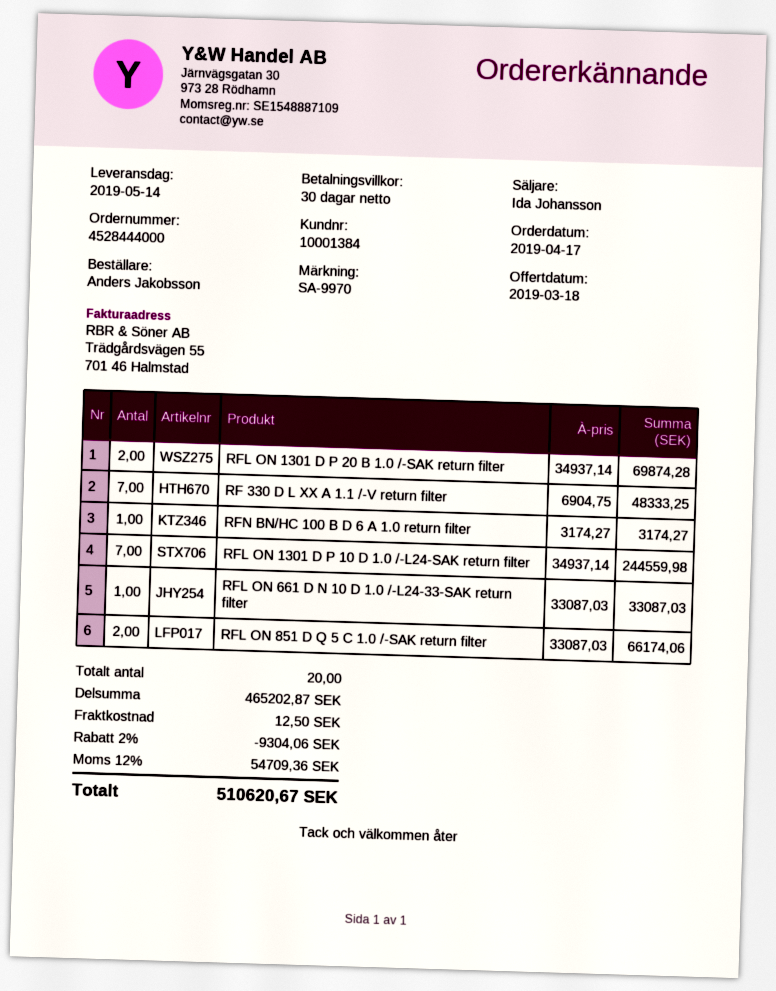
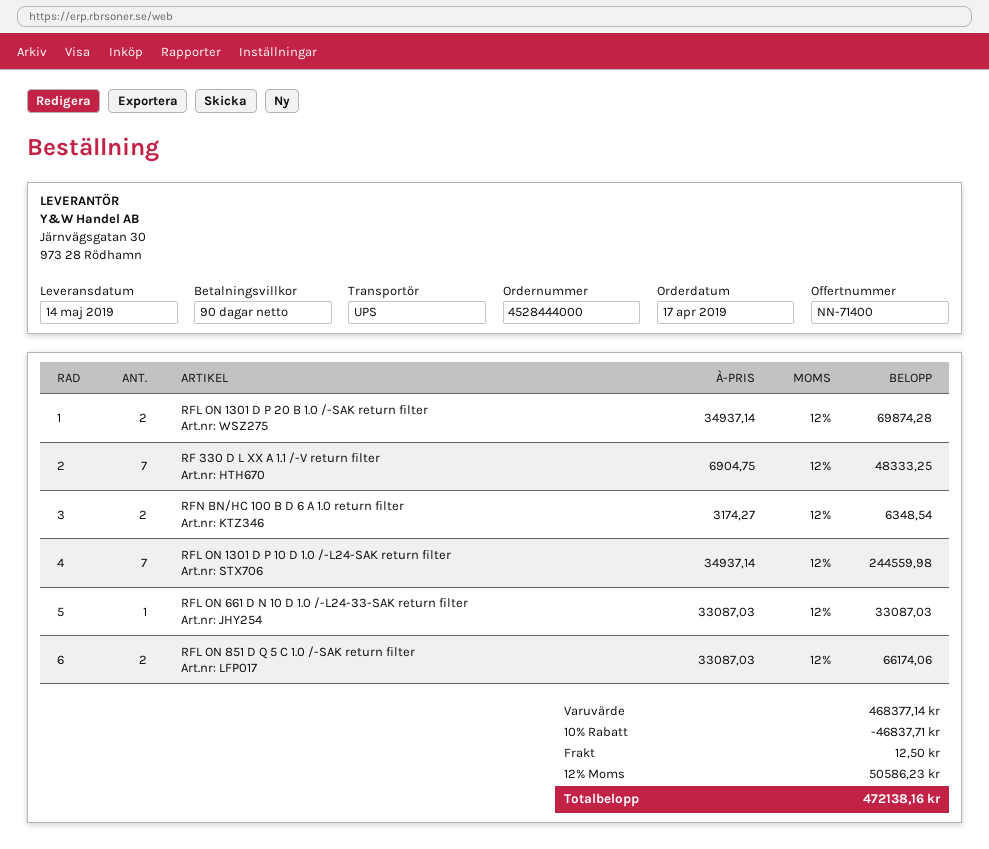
payment terms: 30 days -> 90 days
RFN BN/HC 100 B D 6 A 1.0 return filter: 1 x 3174.27 = 3174.27 -> 2 x 3174.27 = 6348.54
subtotal: 465202.87 -> 468377.14
discount: 2% = 9304.06 -> 10% = 46837.71
tax: 12% = 54709.36 -> 12% = 50586.23
total: 510620.67 -> 472138.16

